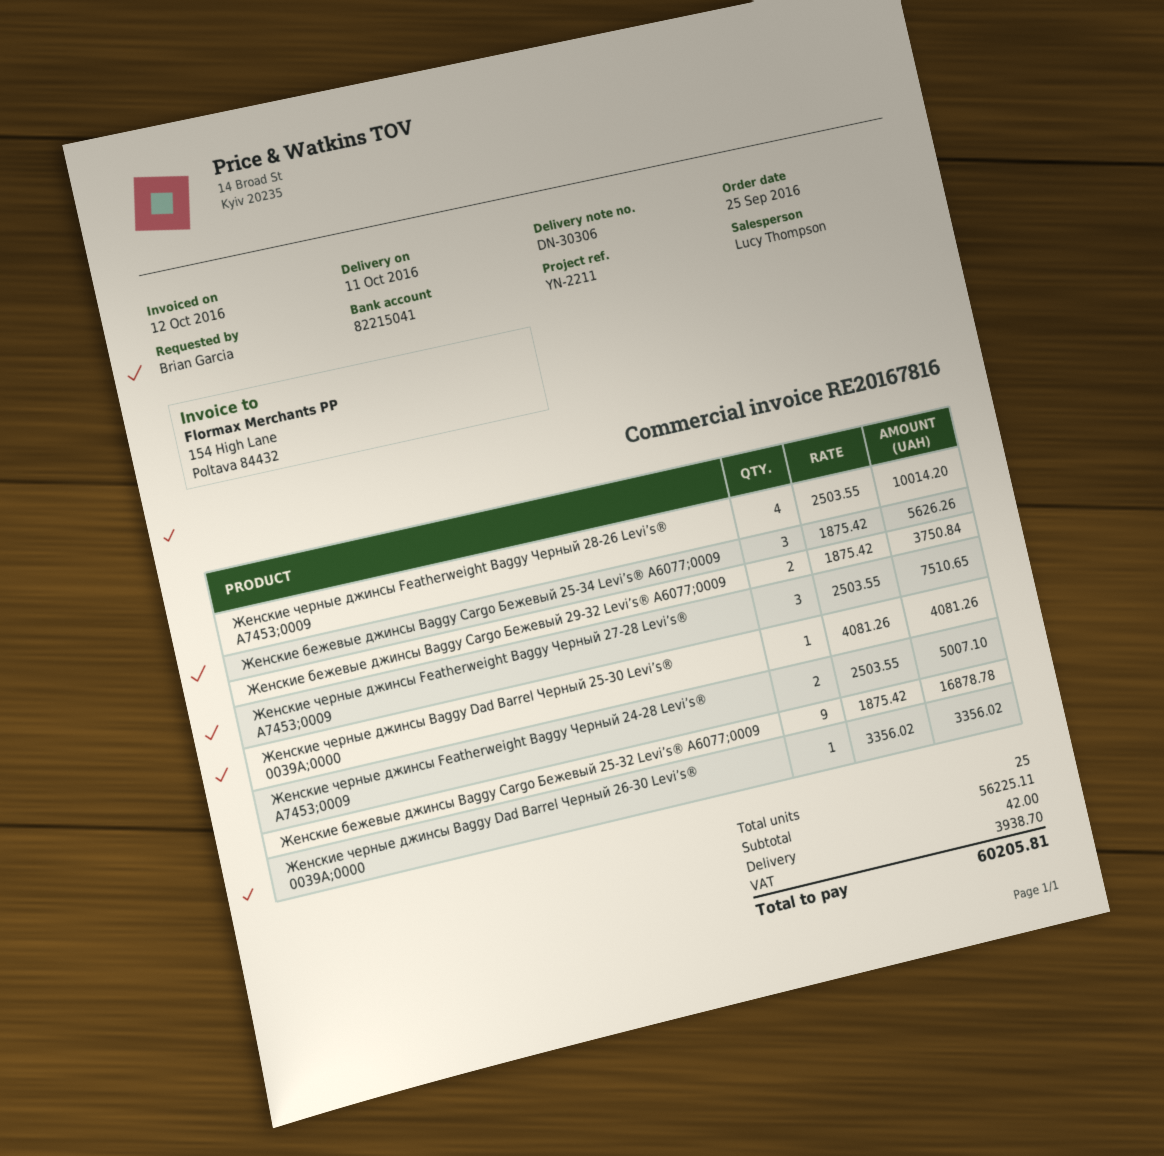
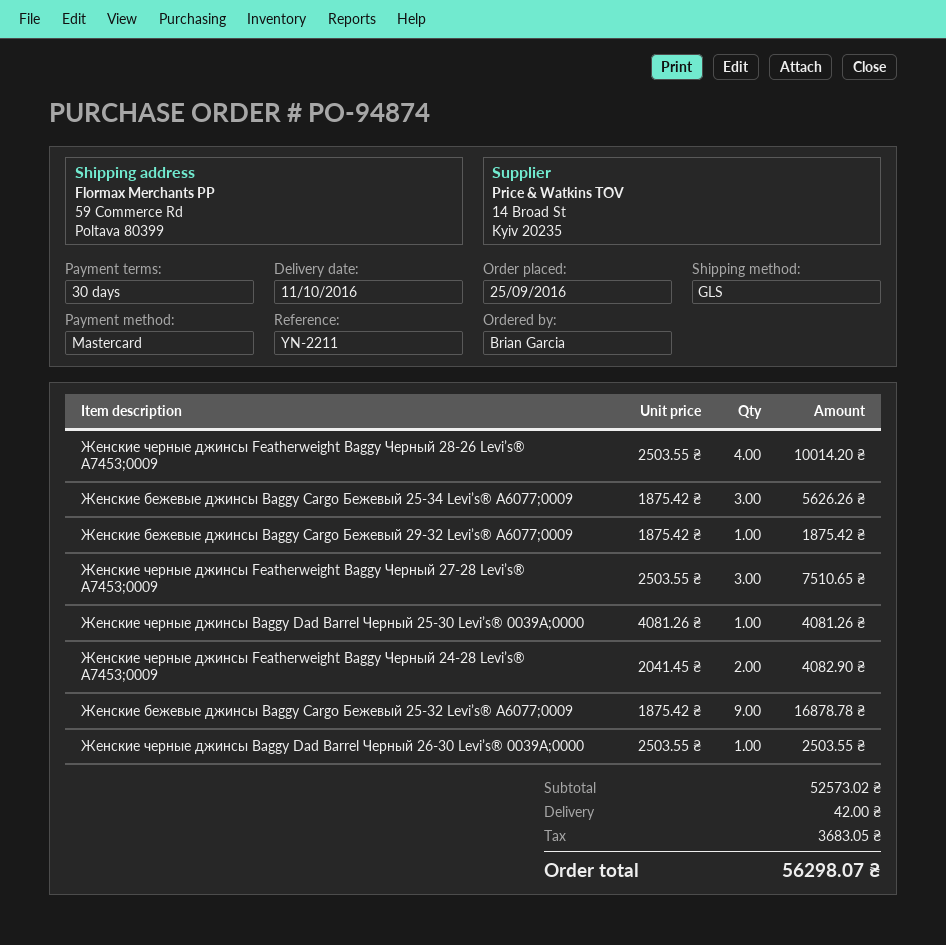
Женские бежевые джинсы Baggy Cargo Бежевый 29-32 Levi’s® A6077;0009: 2 x 1875.42 = 3750.84 -> 1 x 1875.42 = 1875.42
Женские черные джинсы Featherweight Baggy Черный 24-28 Levi’s® A7453;0009: 2 x 2503.55 = 5007.10 -> 2 x 2041.45 = 4082.90
Женские черные джинсы Baggy Dad Barrel Черный 26-30 Levi’s® 0039A;0000: 1 x 3356.02 = 3356.02 -> 1 x 2503.55 = 2503.55
subtotal: 56225.11 -> 52573.02
tax: 3938.70 -> 3683.05
total: 60205.81 -> 56298.07

